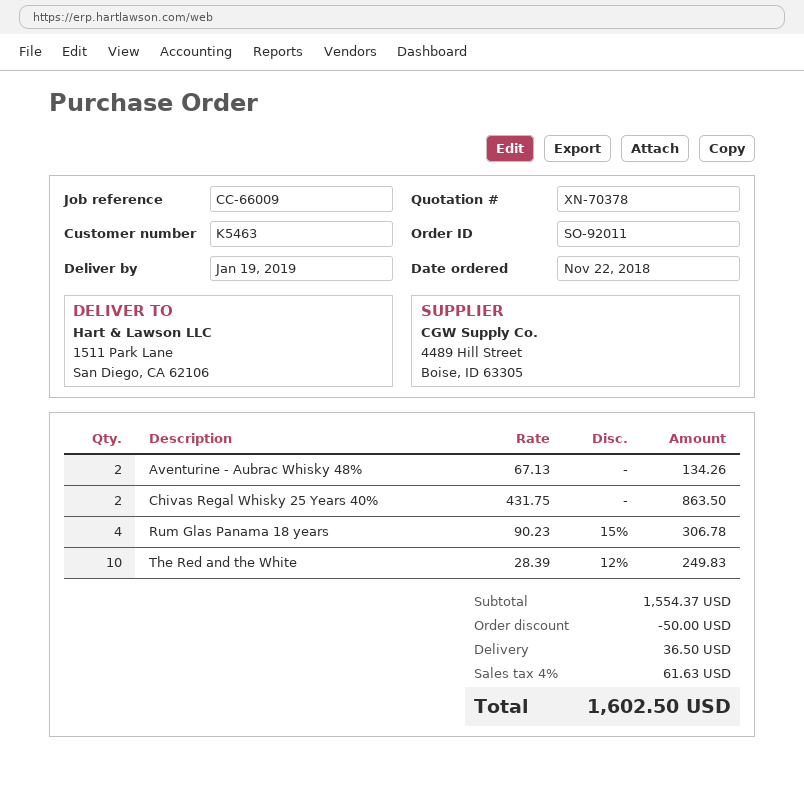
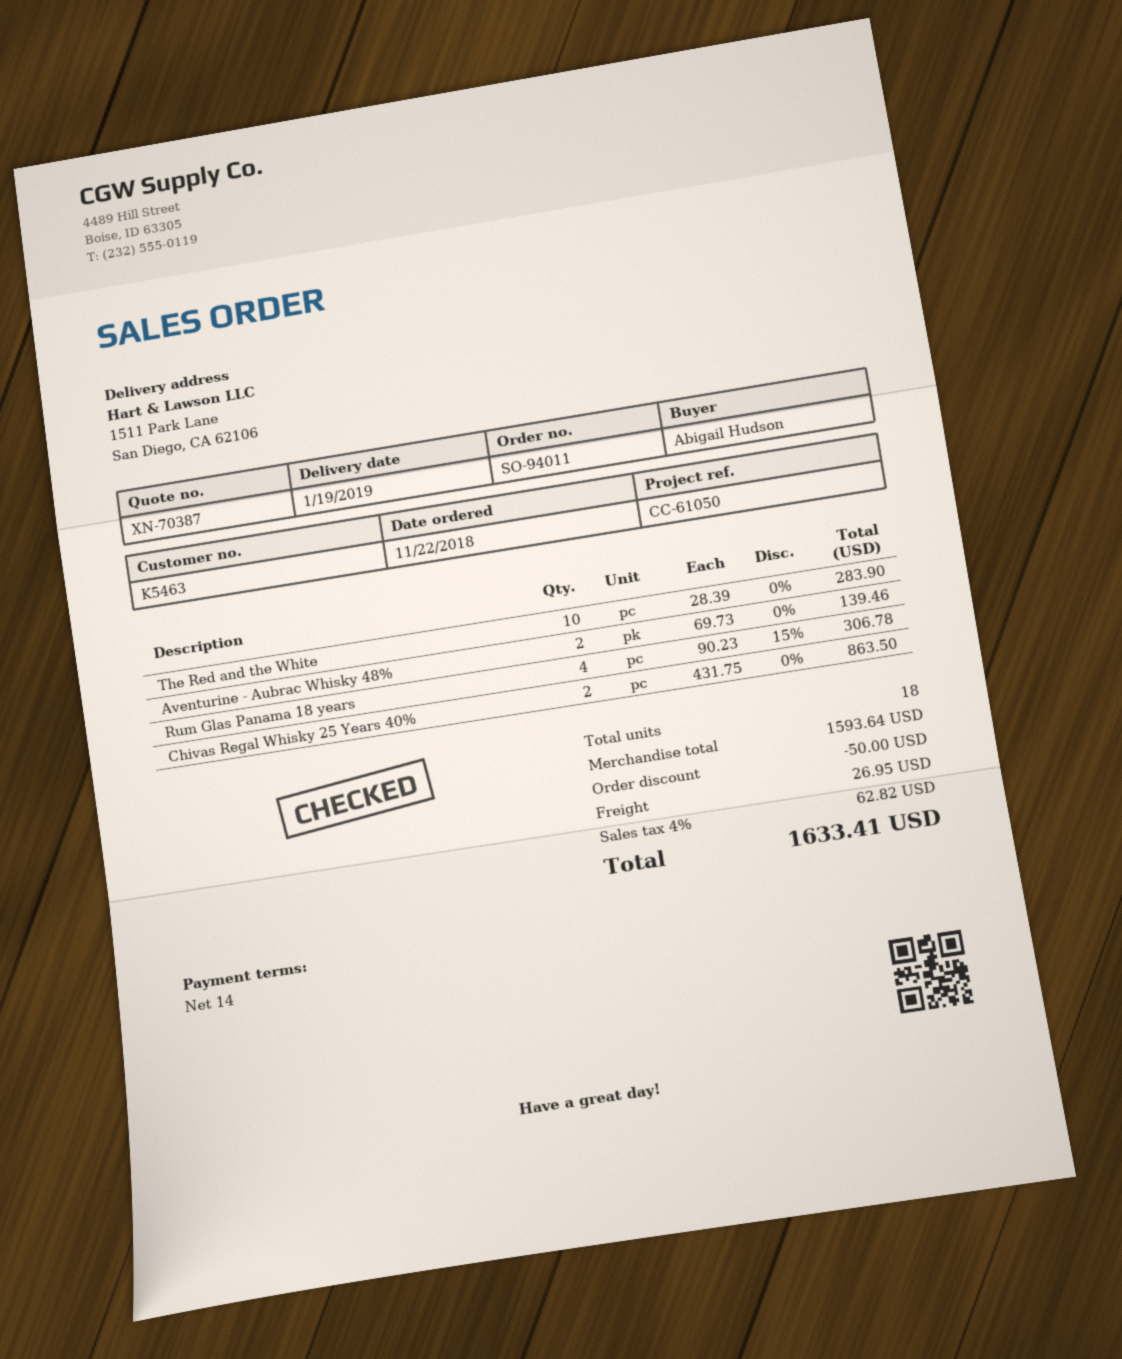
quote number: XN-70378 -> XN-70387
order number: SO-92011 -> SO-94011
reference: CC-66009 -> CC-61050
Aventurine - Aubrac Whisky 48%: 2 x 67.13 = 134.26 -> 2 x 69.73 = 139.46
The Red and the White: 10 x 28.39 - 12% = 249.83 -> 10 x 28.39 = 283.90
subtotal: 1554.37 -> 1593.64
shipping: 36.50 -> 26.95
tax: 4% = 61.63 -> 4% = 62.82
total: 1602.50 -> 1633.41

